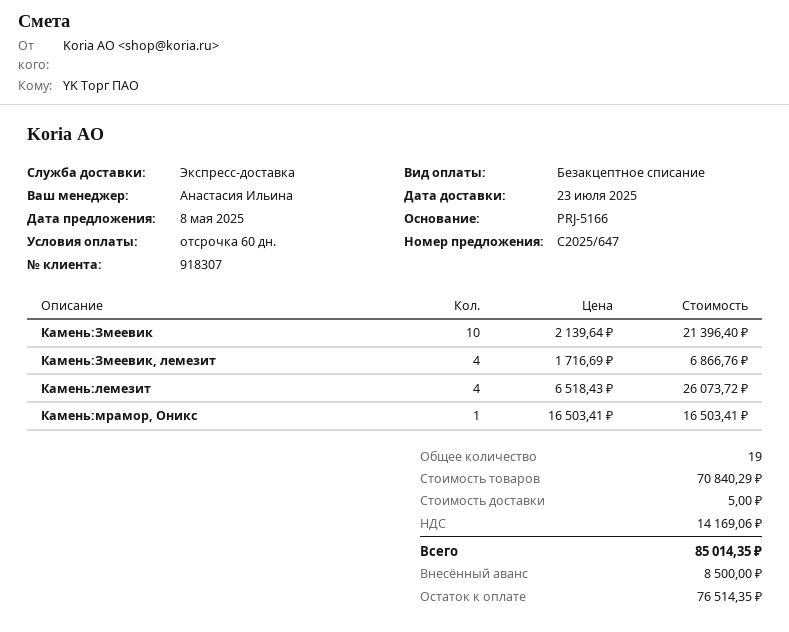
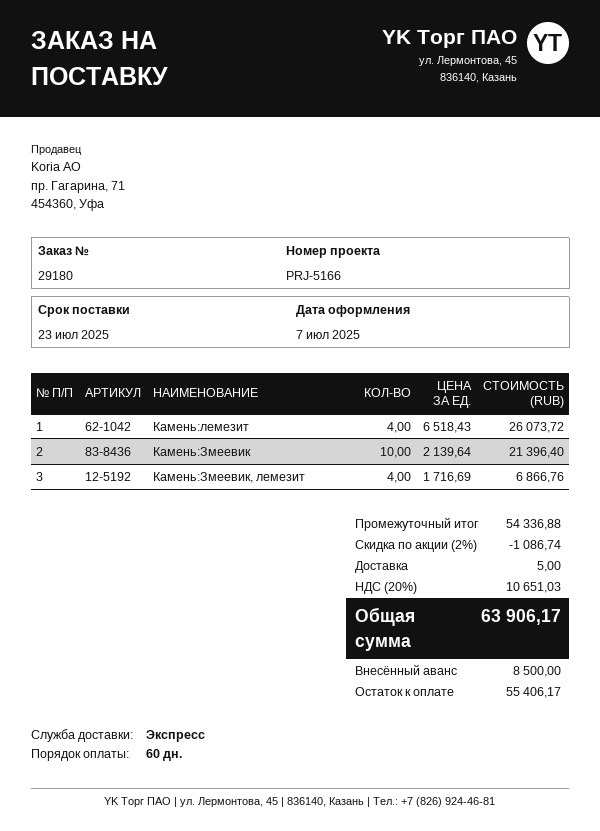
Камень:мрамор, Оникс: 1 x 16503.41 = 16503.41 -> none
subtotal: 70840.29 -> 54336.88
discount: none -> 2% = 1086.74
tax: 14169.06 -> 10651.03
total: 85014.35 -> 63906.17
balance: 76514.35 -> 55406.17

